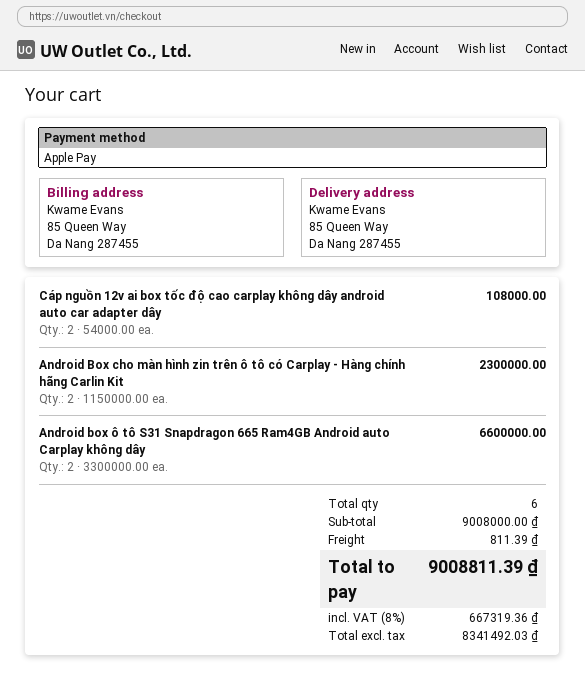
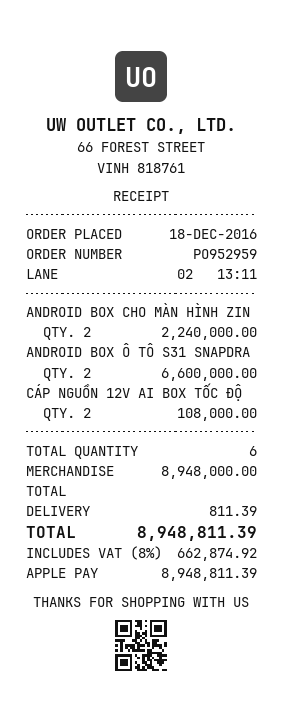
Android Box cho màn hình zin trên ô tô có Carplay - Hàng chính hãng Carlin Kit: 2 for 2300000.00 -> 2 for 2240000.00
subtotal: 9008000.00 -> 8948000.00
tax: 8% = 667319.36 -> 8% = 662874.92
total: 9008811.39 -> 8948811.39

